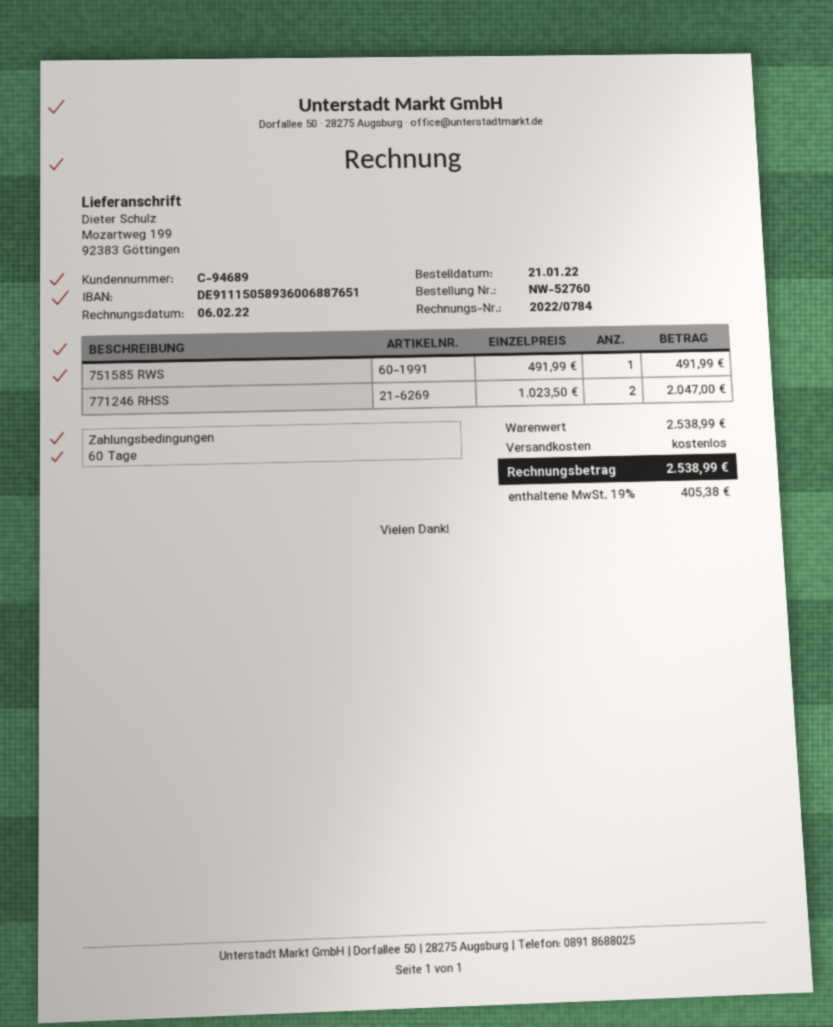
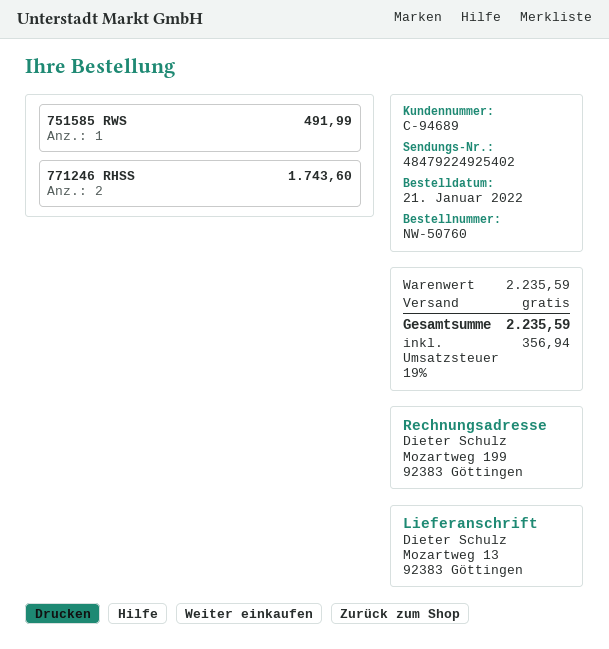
order number: NW-52760 -> NW-50760
ship to: Mozartweg 199, 92383 Göttingen -> Mozartweg 13, 92383 Göttingen
771246 RHSS: 2 for 2047.00 -> 2 for 1743.60
subtotal: 2538.99 -> 2235.59
tax: 19% = 405.38 -> 19% = 356.94
total: 2538.99 -> 2235.59

